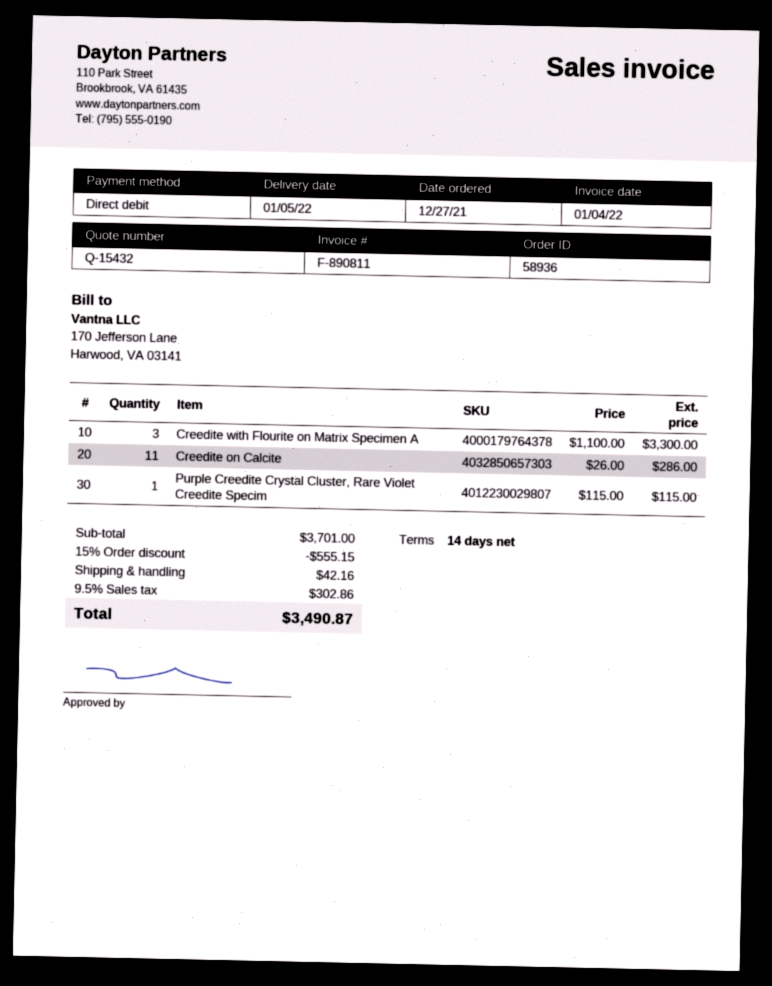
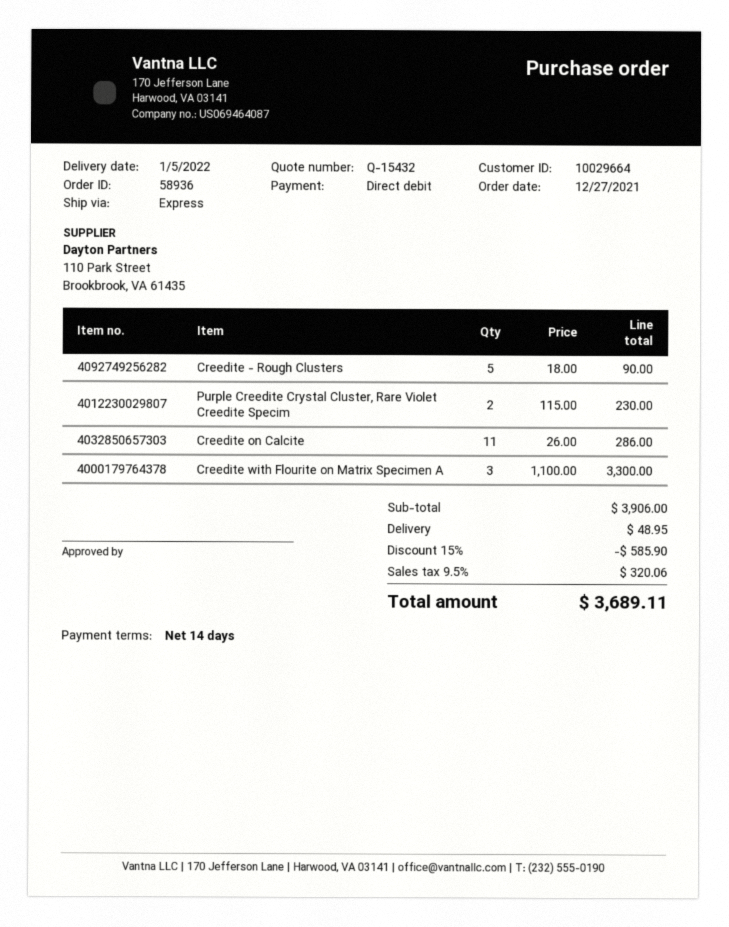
Purple Creedite Crystal Cluster, Rare Violet Creedite Specim: 1 x 115.00 = 115.00 -> 2 x 115.00 = 230.00
Creedite - Rough Clusters: none -> 5 x 18.00 = 90.00
subtotal: 3701.00 -> 3906.00
discount: 15% = 555.15 -> 15% = 585.90
shipping: 42.16 -> 48.95
tax: 9.5% = 302.86 -> 9.5% = 320.06
total: 3490.87 -> 3689.11

